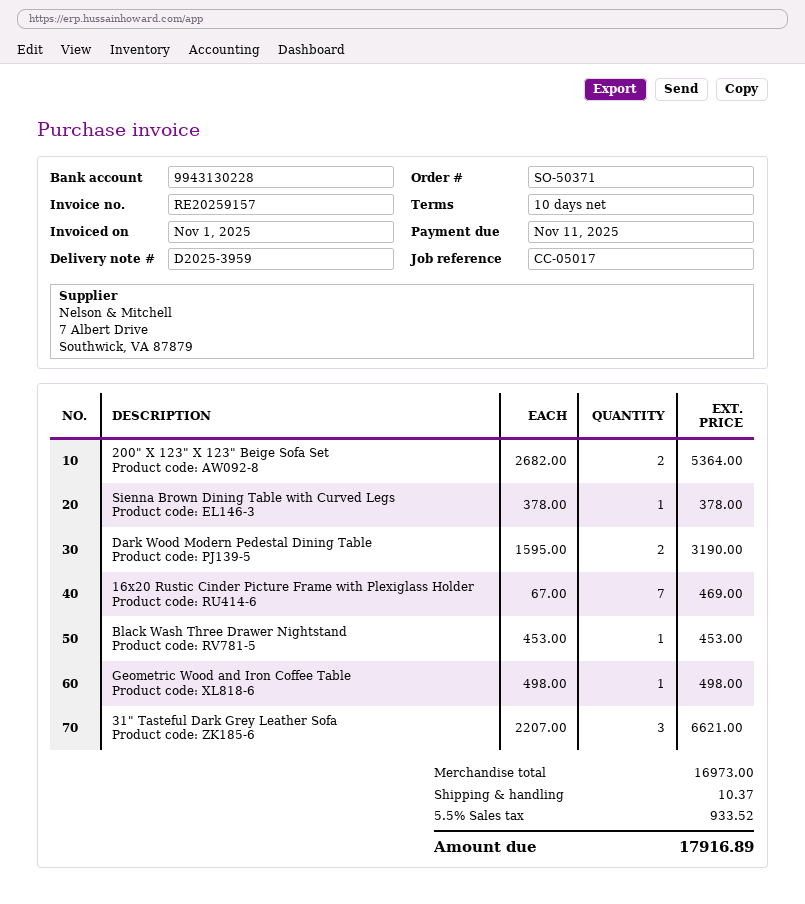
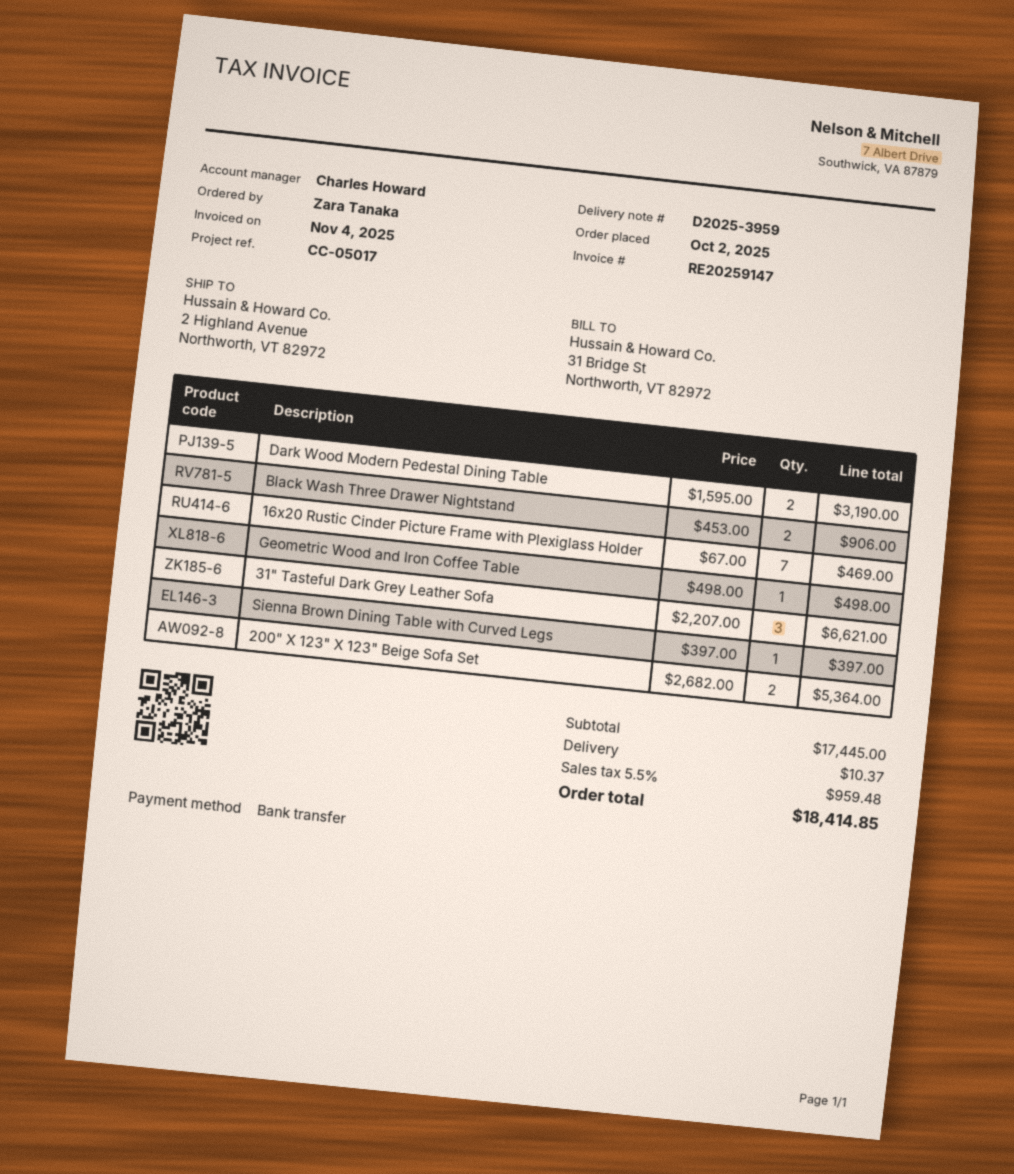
invoice number: RE20259157 -> RE20259147
invoice date: 2025-11-01 -> 2025-11-04
Sienna Brown Dining Table with Curved Legs: 1 x 378.00 = 378.00 -> 1 x 397.00 = 397.00
Black Wash Three Drawer Nightstand: 1 x 453.00 = 453.00 -> 2 x 453.00 = 906.00
subtotal: 16973.00 -> 17445.00
tax: 5.5% = 933.52 -> 5.5% = 959.48
total: 17916.89 -> 18414.85

